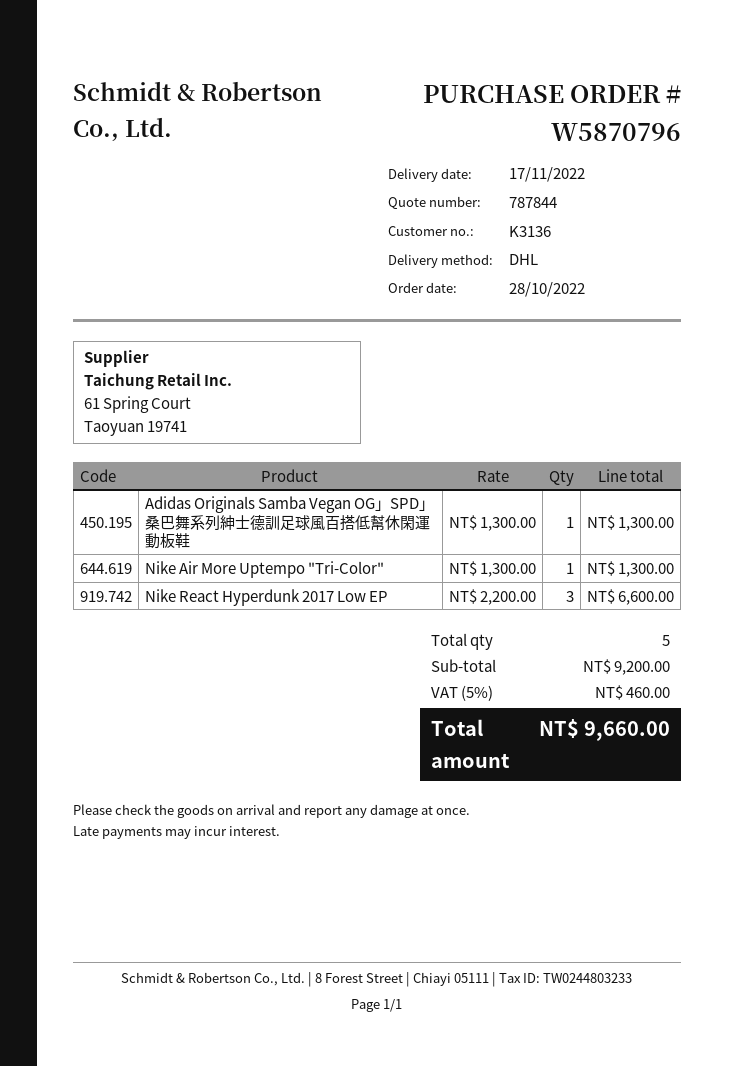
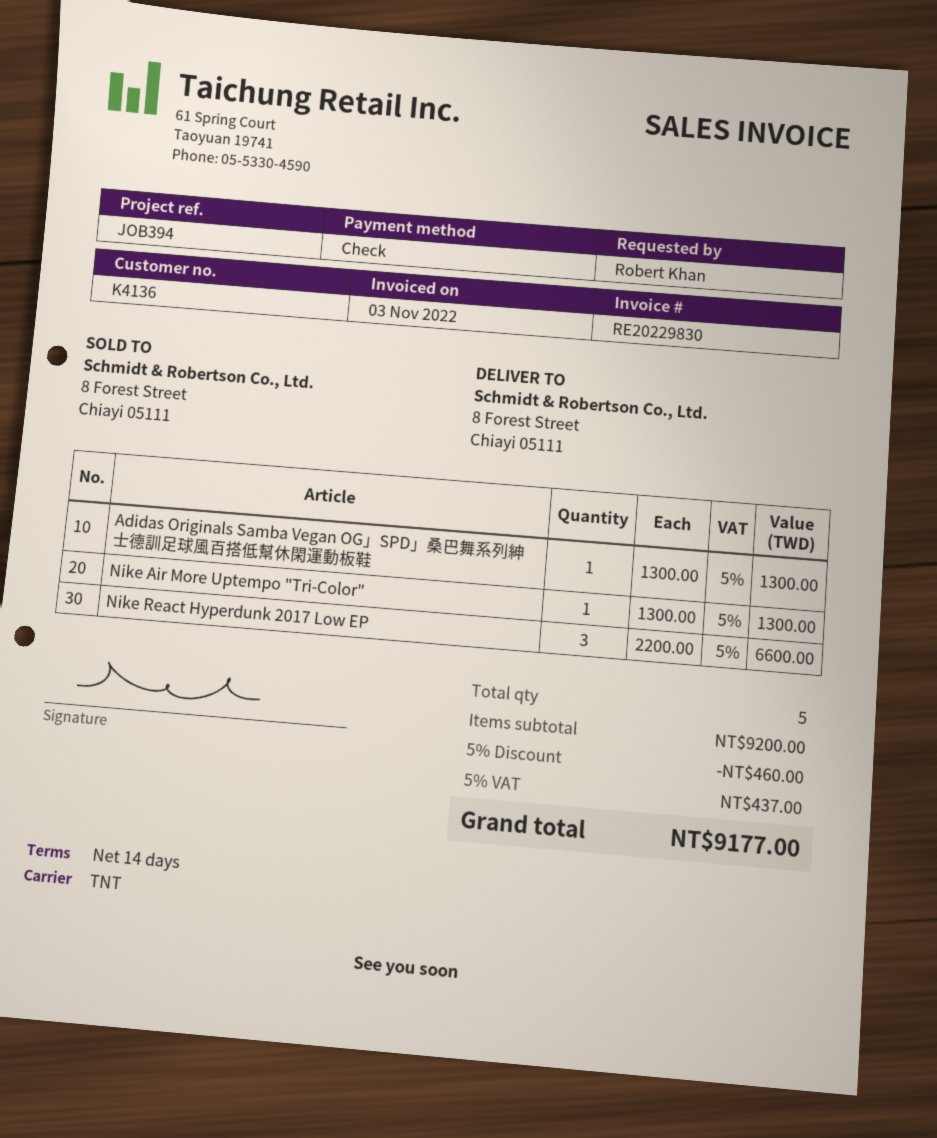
customer number: K3136 -> K4136
shipping method: DHL -> TNT
discount: none -> 5% = 460.00
tax: 5% = 460.00 -> 5% = 437.00
total: 9660.00 -> 9177.00

